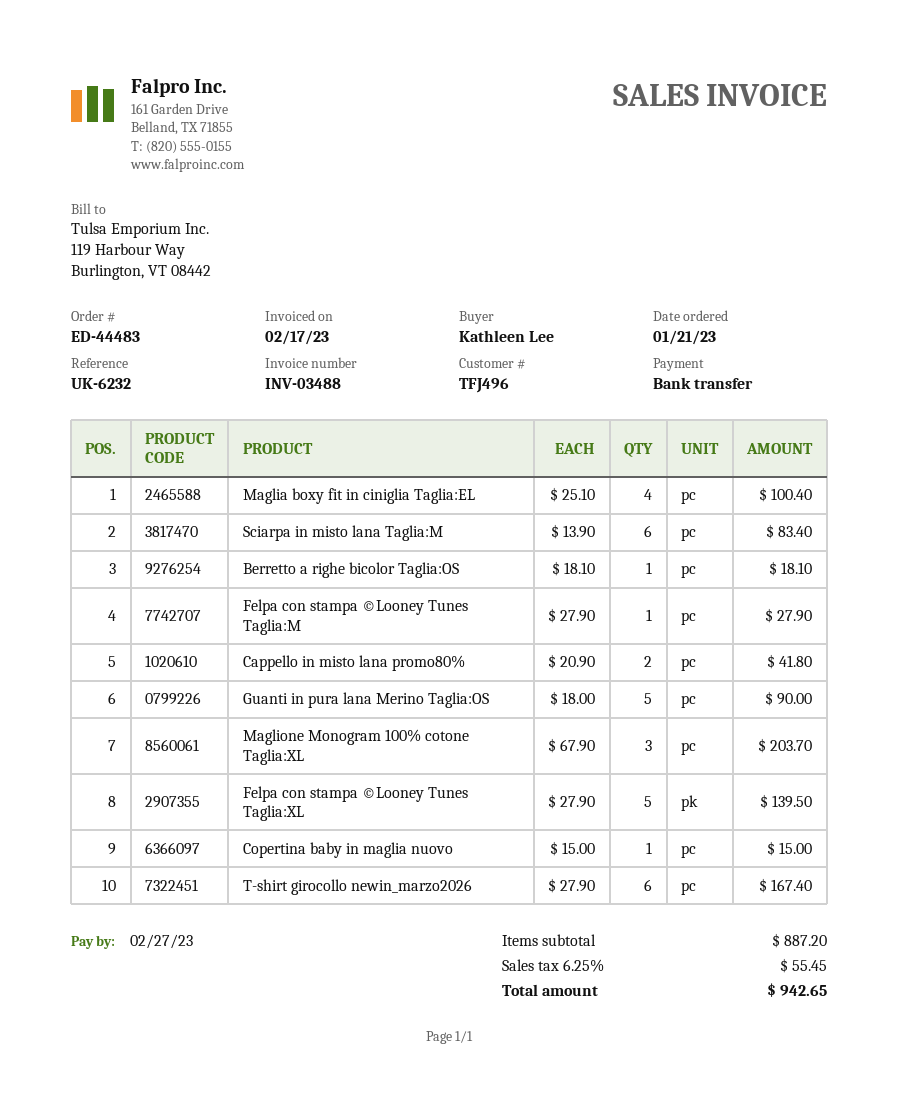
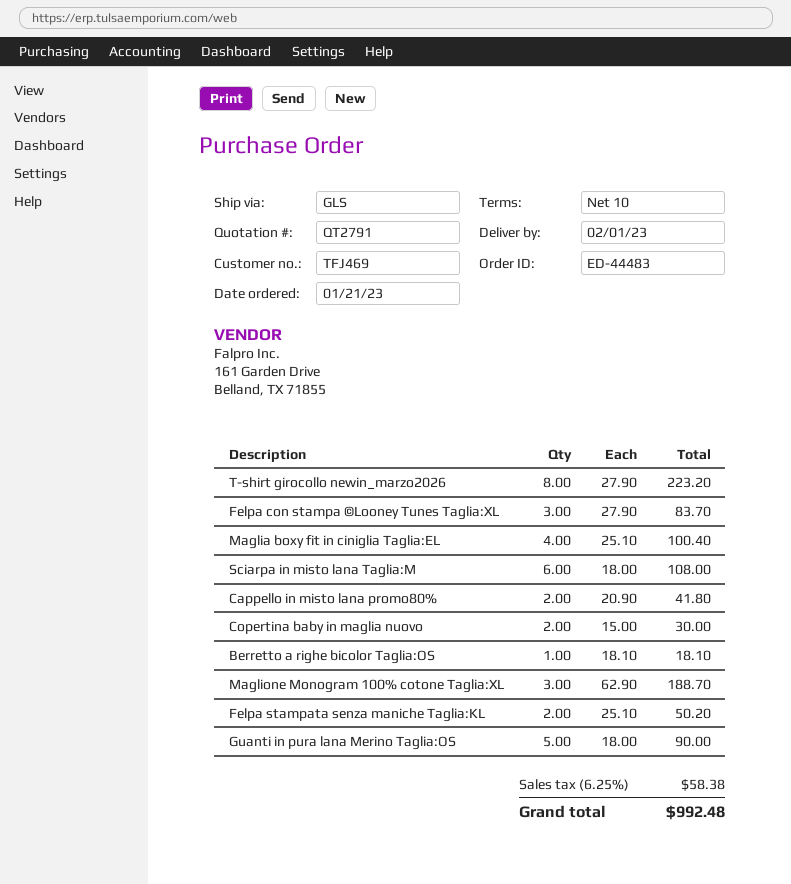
customer number: TFJ496 -> TFJ469
Sciarpa in misto lana Taglia:M: 6 x 13.90 = 83.40 -> 6 x 18.00 = 108.00
Felpa con stampa ©Looney Tunes Taglia:M: 1 x 27.90 = 27.90 -> none
Maglione Monogram 100% cotone Taglia:XL: 3 x 67.90 = 203.70 -> 3 x 62.90 = 188.70
Felpa con stampa ©Looney Tunes Taglia:XL: 5 x 27.90 = 139.50 -> 3 x 27.90 = 83.70
Copertina baby in maglia nuovo: 1 x 15.00 = 15.00 -> 2 x 15.00 = 30.00
T-shirt girocollo newin_marzo2026: 6 x 27.90 = 167.40 -> 8 x 27.90 = 223.20
Felpa stampata senza maniche Taglia:KL: none -> 2 x 25.10 = 50.20
tax: 6.25% = 55.45 -> 6.25% = 58.38
total: 942.65 -> 992.48

